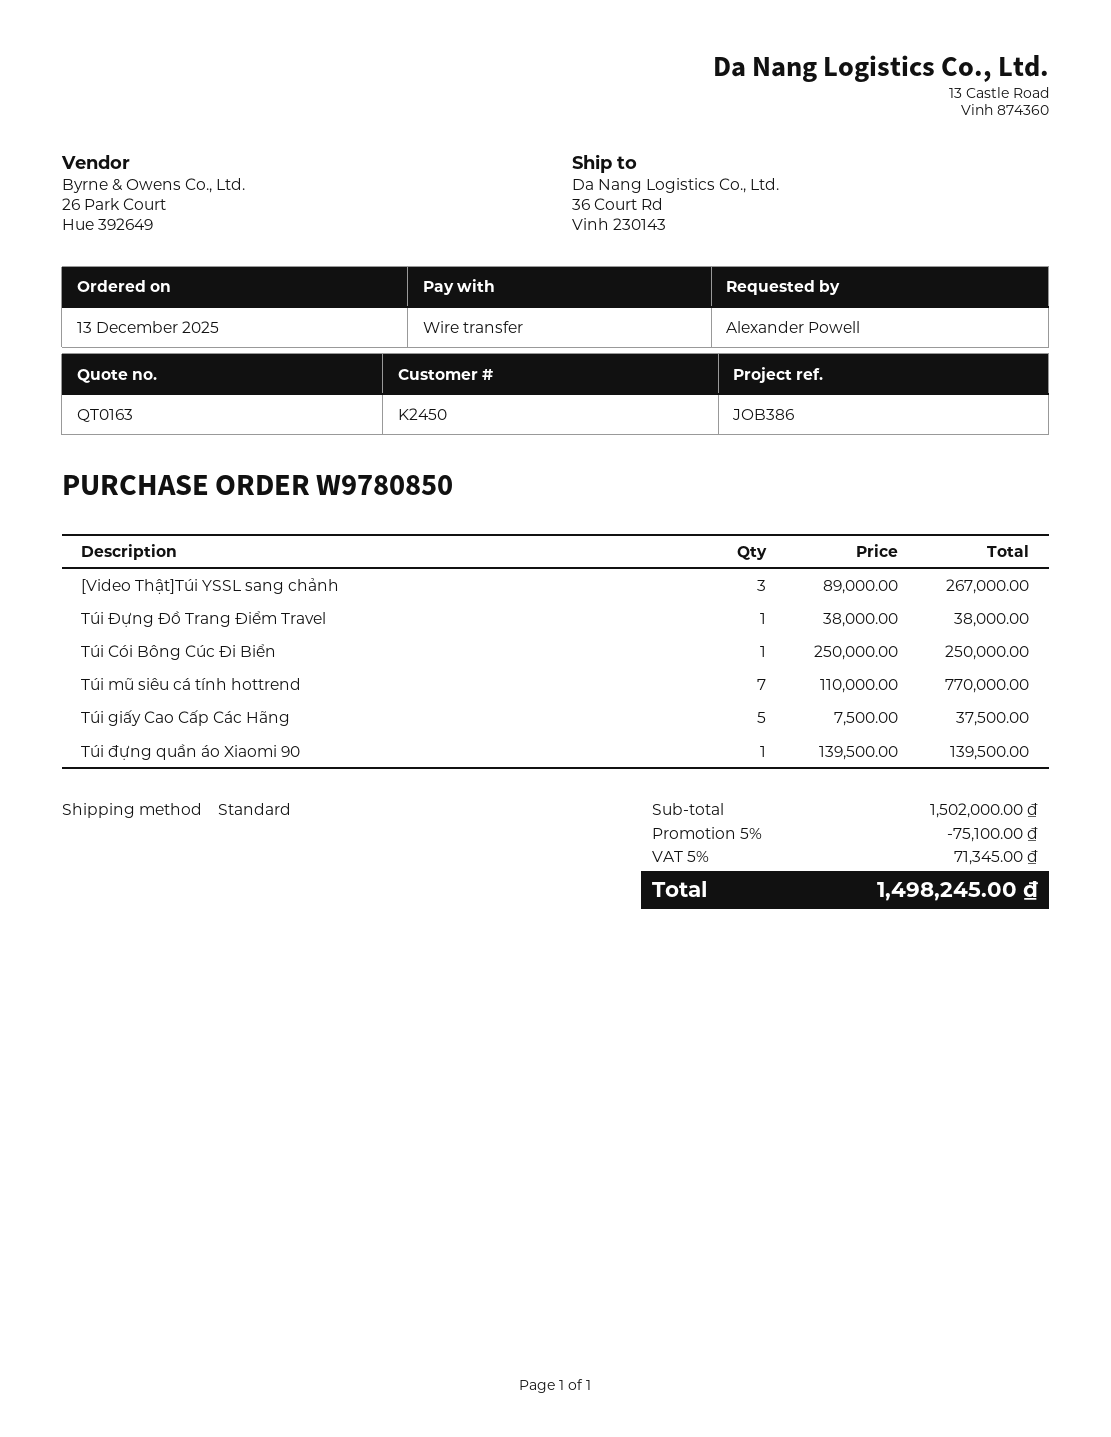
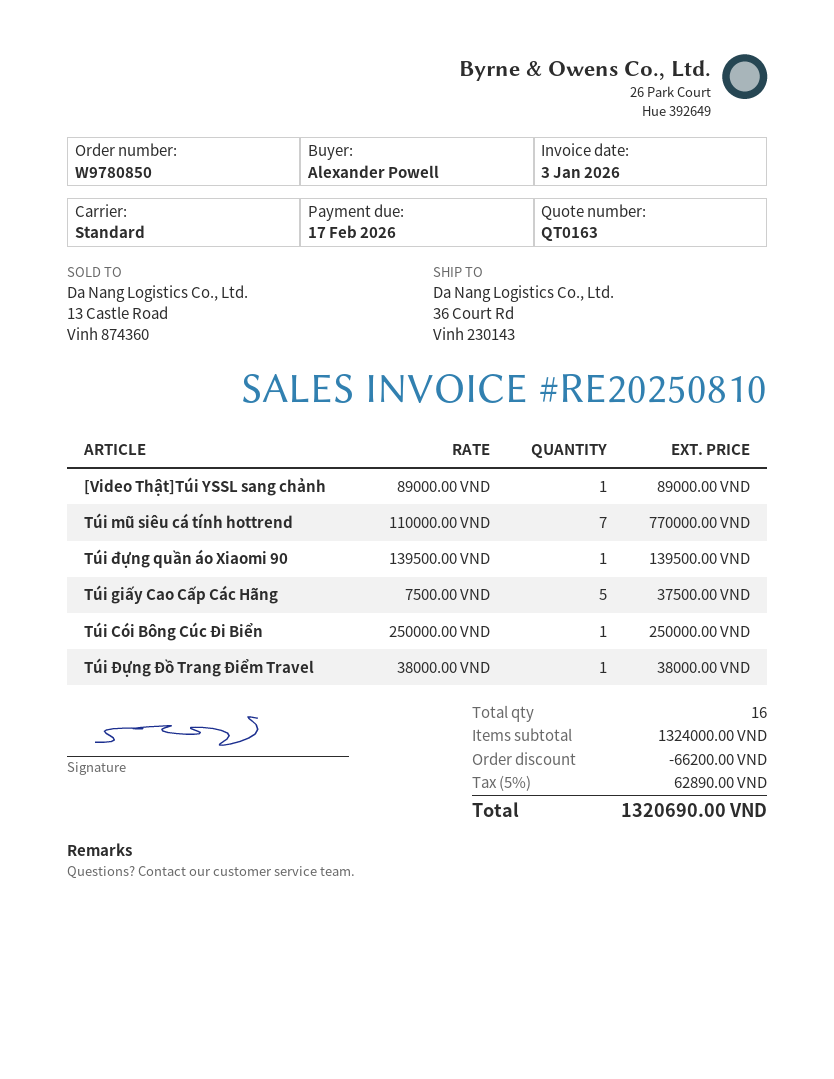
[Video Thật]Túi YSSL sang chảnh: 3 x 89000.00 = 267000.00 -> 1 x 89000.00 = 89000.00
subtotal: 1502000.00 -> 1324000.00
discount: 75100.00 -> 66200.00
tax: 5% = 71345.00 -> 5% = 62890.00
total: 1498245.00 -> 1320690.00

